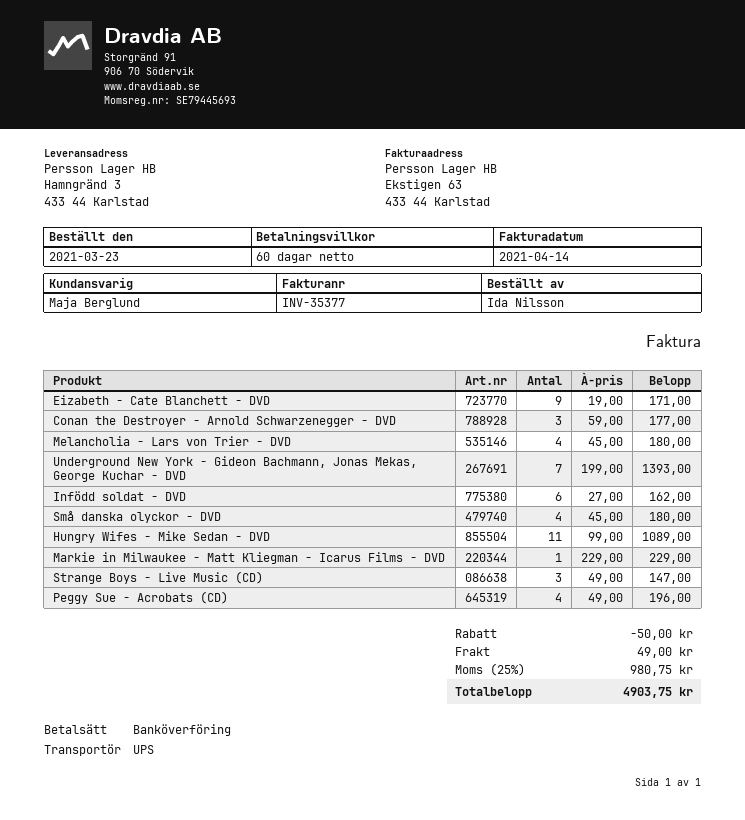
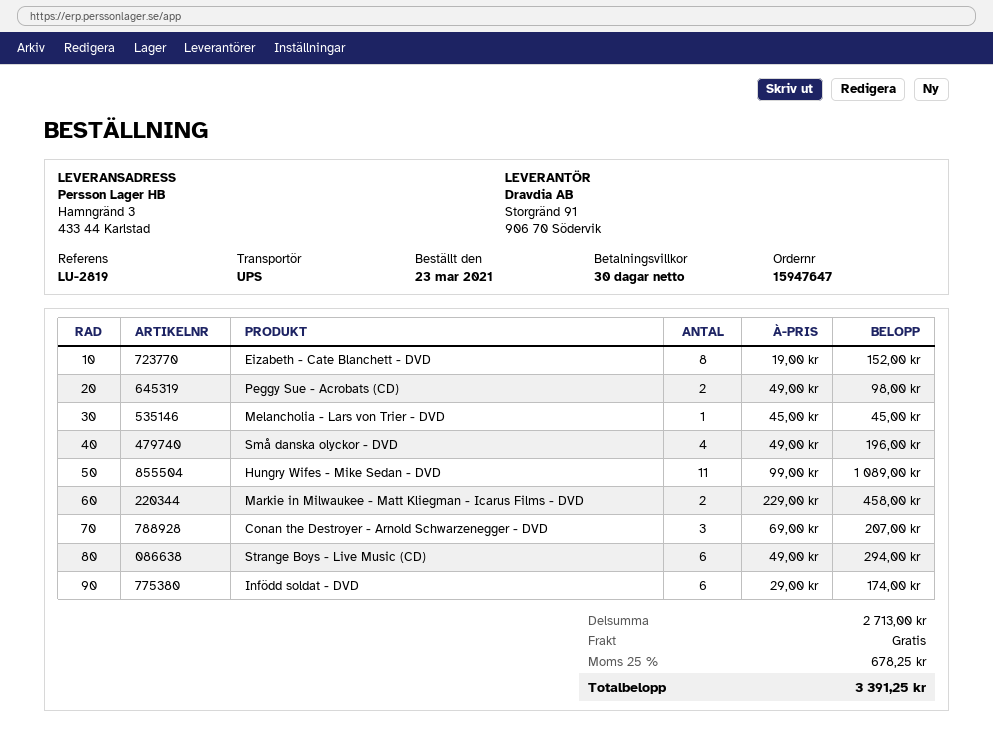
payment terms: 60 days -> 30 days
Eizabeth - Cate Blanchett - DVD: 9 x 19.00 = 171.00 -> 8 x 19.00 = 152.00
Conan the Destroyer - Arnold Schwarzenegger - DVD: 3 x 59.00 = 177.00 -> 3 x 69.00 = 207.00
Melancholia - Lars von Trier - DVD: 4 x 45.00 = 180.00 -> 1 x 45.00 = 45.00
Underground New York - Gideon Bachmann, Jonas Mekas, George Kuchar - DVD: 7 x 199.00 = 1393.00 -> none
Infödd soldat - DVD: 6 x 27.00 = 162.00 -> 6 x 29.00 = 174.00
Små danska olyckor - DVD: 4 x 45.00 = 180.00 -> 4 x 49.00 = 196.00
Markie in Milwaukee - Matt Kliegman - Icarus Films - DVD: 1 x 229.00 = 229.00 -> 2 x 229.00 = 458.00
Strange Boys - Live Music (CD): 3 x 49.00 = 147.00 -> 6 x 49.00 = 294.00
Peggy Sue - Acrobats (CD): 4 x 49.00 = 196.00 -> 2 x 49.00 = 98.00
discount: 50.00 -> none
shipping: 49.00 -> 0.00
tax: 25% = 980.75 -> 25% = 678.25
total: 4903.75 -> 3391.25

